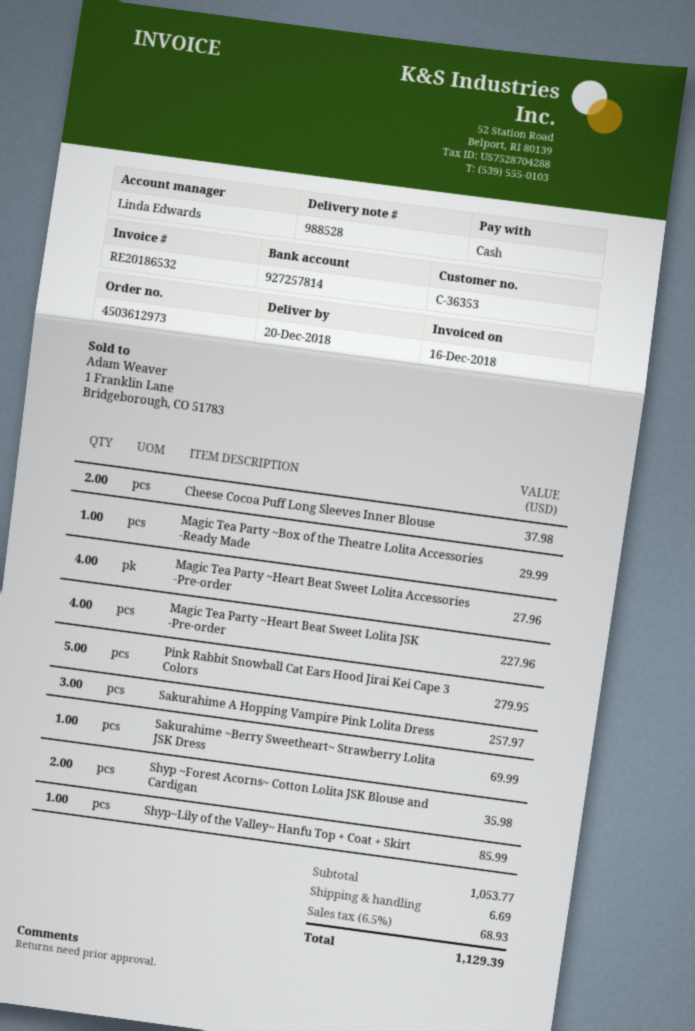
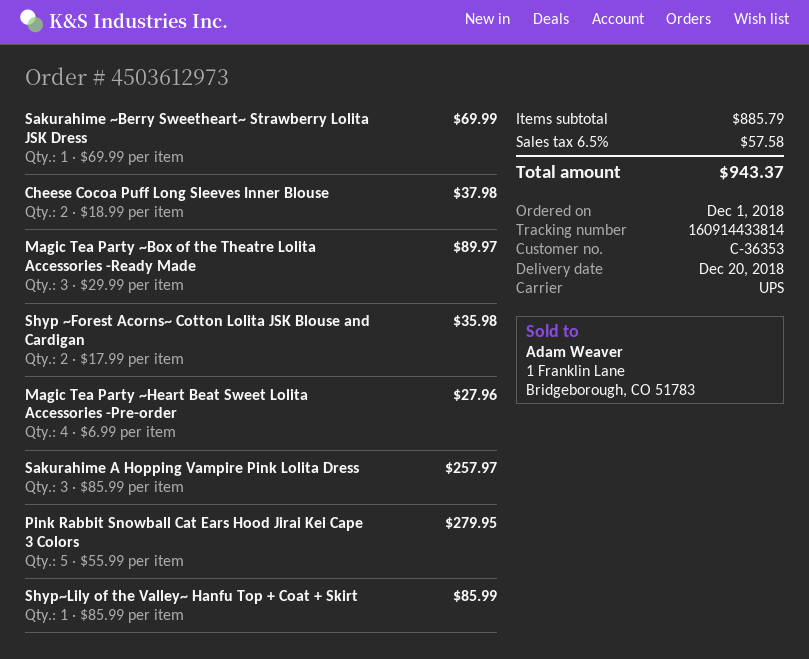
Magic Tea Party ~Box of the Theatre Lolita Accessories -Ready Made: 1 for 29.99 -> 3 for 89.97
Magic Tea Party ~Heart Beat Sweet Lolita JSK -Pre-order: 4 for 227.96 -> none
subtotal: 1053.77 -> 885.79
shipping: 6.69 -> none
tax: 6.5% = 68.93 -> 6.5% = 57.58
total: 1129.39 -> 943.37

